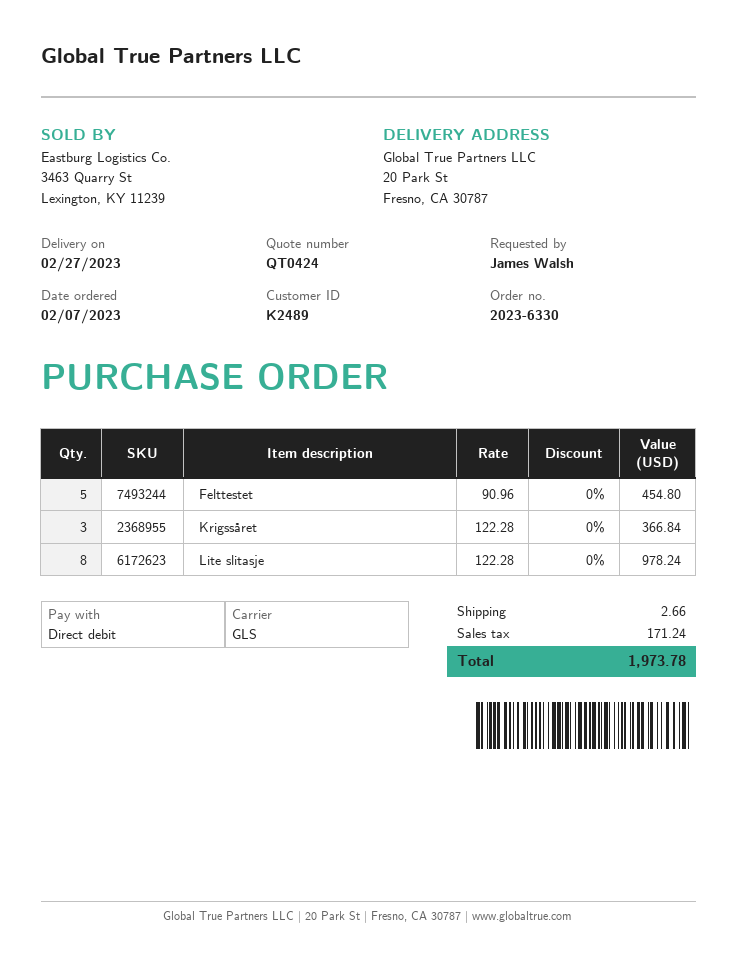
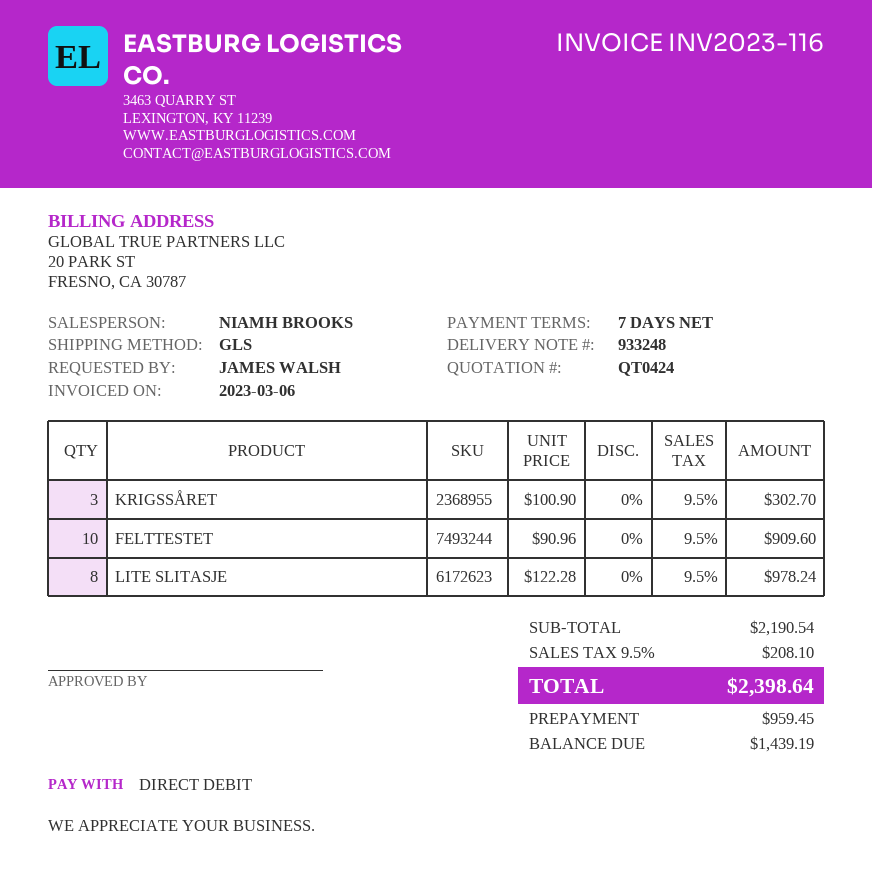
Felttestet: 5 x 90.96 = 454.80 -> 10 x 90.96 = 909.60
Krigssåret: 3 x 122.28 = 366.84 -> 3 x 100.90 = 302.70
shipping: 2.66 -> none
tax: 171.24 -> 208.10
total: 1973.78 -> 2398.64

